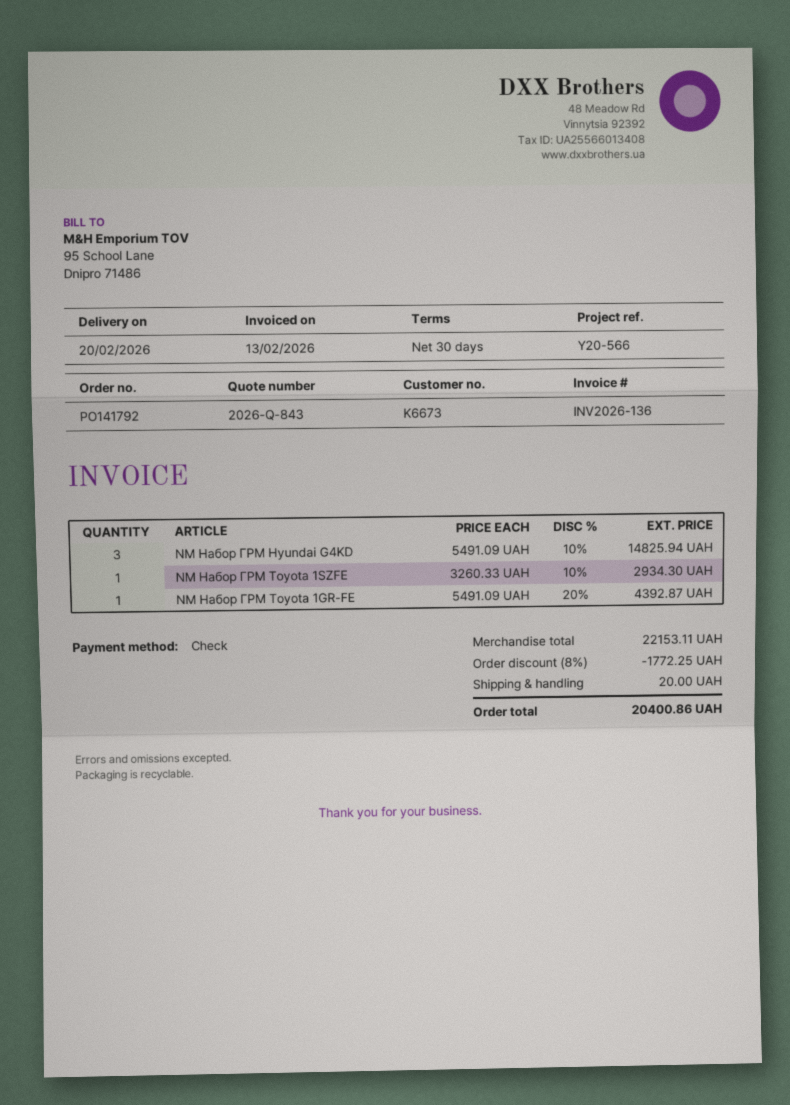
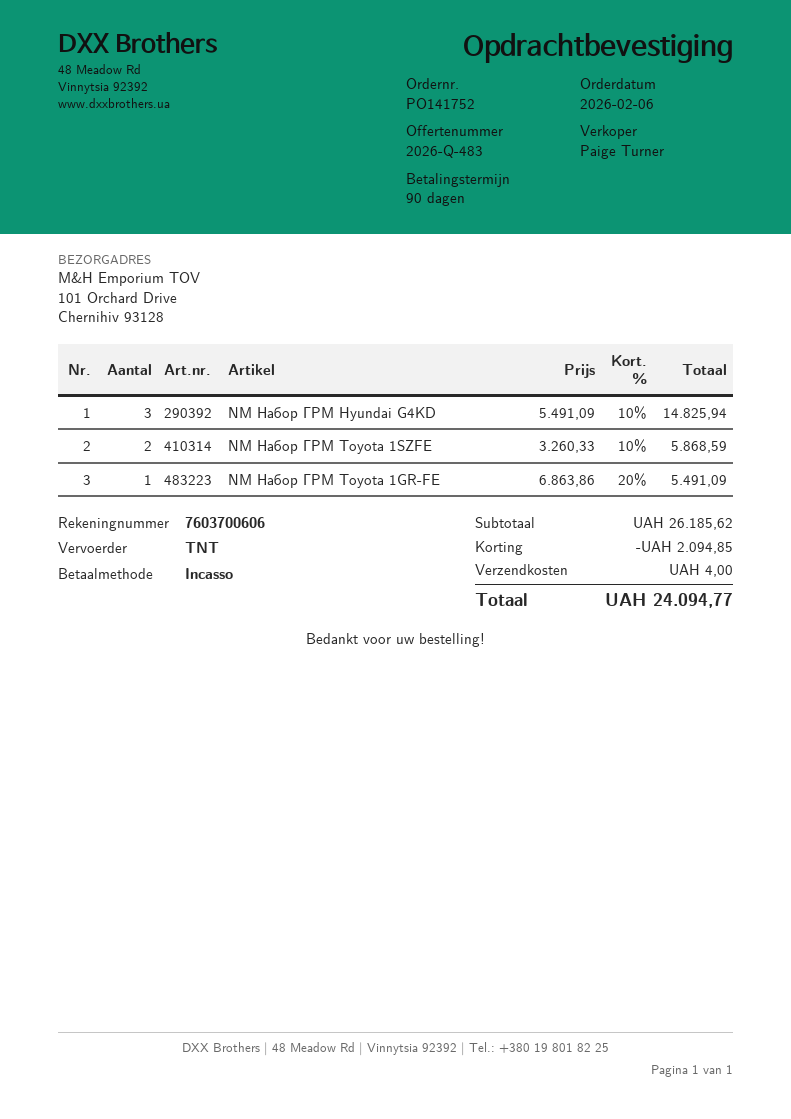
quote number: 2026-Q-843 -> 2026-Q-483
order number: PO141792 -> PO141752
payment terms: 30 days -> 90 days
payment method: cheque -> direct debit
NM Набор ГРМ Toyota 1SZFE: 1 x 3260.33 - 10% = 2934.30 -> 2 x 3260.33 - 10% = 5868.59
NM Набор ГРМ Toyota 1GR-FE: 1 x 5491.09 - 20% = 4392.87 -> 1 x 6863.86 - 20% = 5491.09
subtotal: 22153.11 -> 26185.62
discount: 1772.25 -> 2094.85
shipping: 20.00 -> 4.00
total: 20400.86 -> 24094.77

